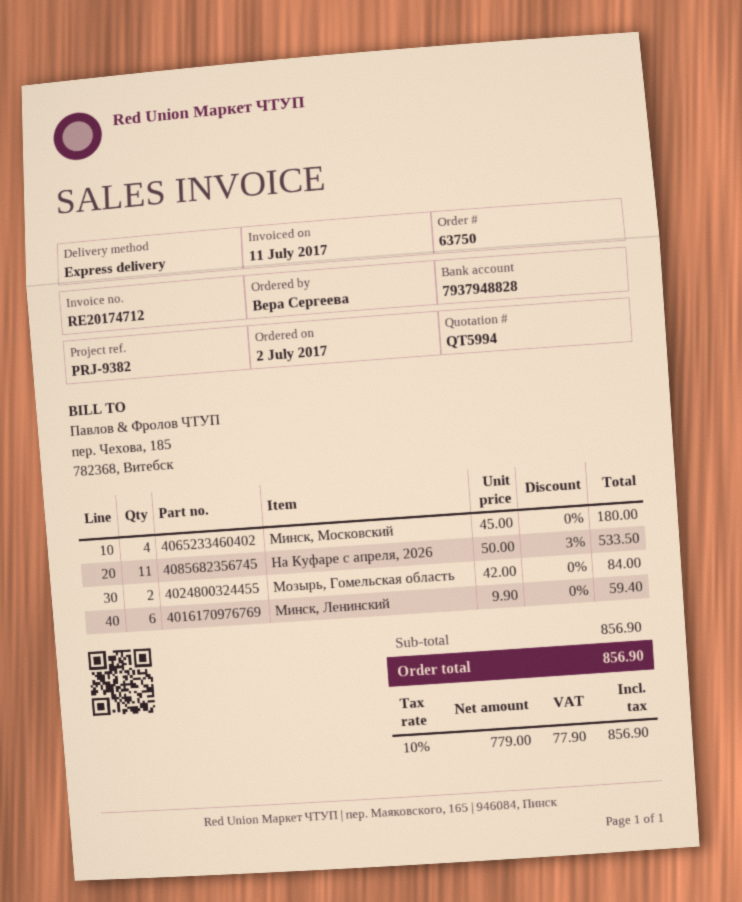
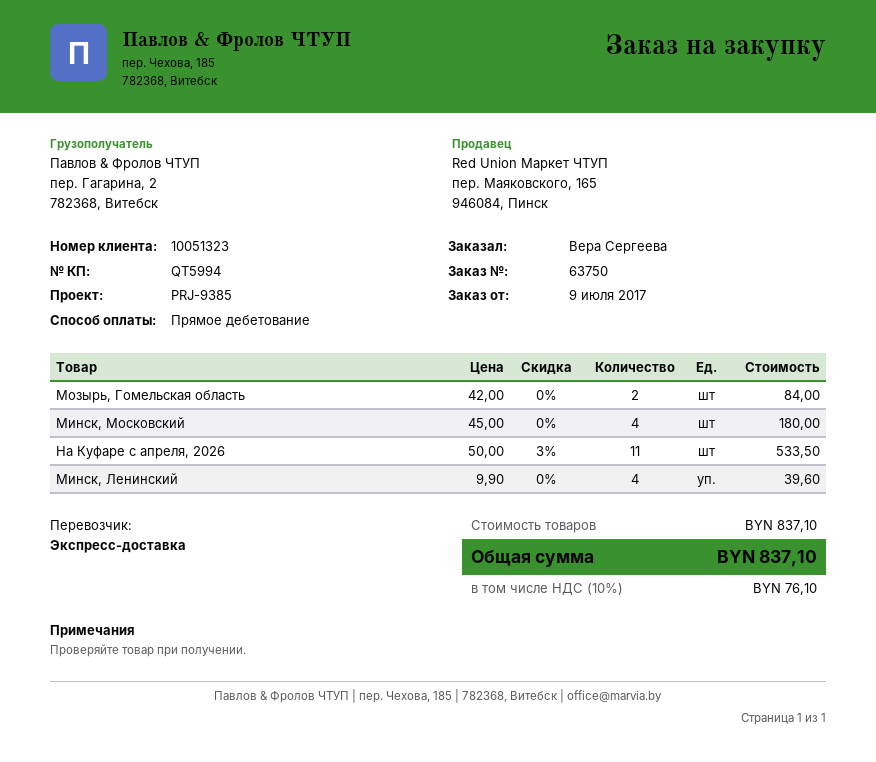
order date: 2017-07-02 -> 2017-07-09
reference: PRJ-9382 -> PRJ-9385
Минск, Ленинский: 6 x 9.90 = 59.40 -> 4 x 9.90 = 39.60
subtotal: 856.90 -> 837.10
tax: 10% = 77.90 -> 10% = 76.10
total: 856.90 -> 837.10

